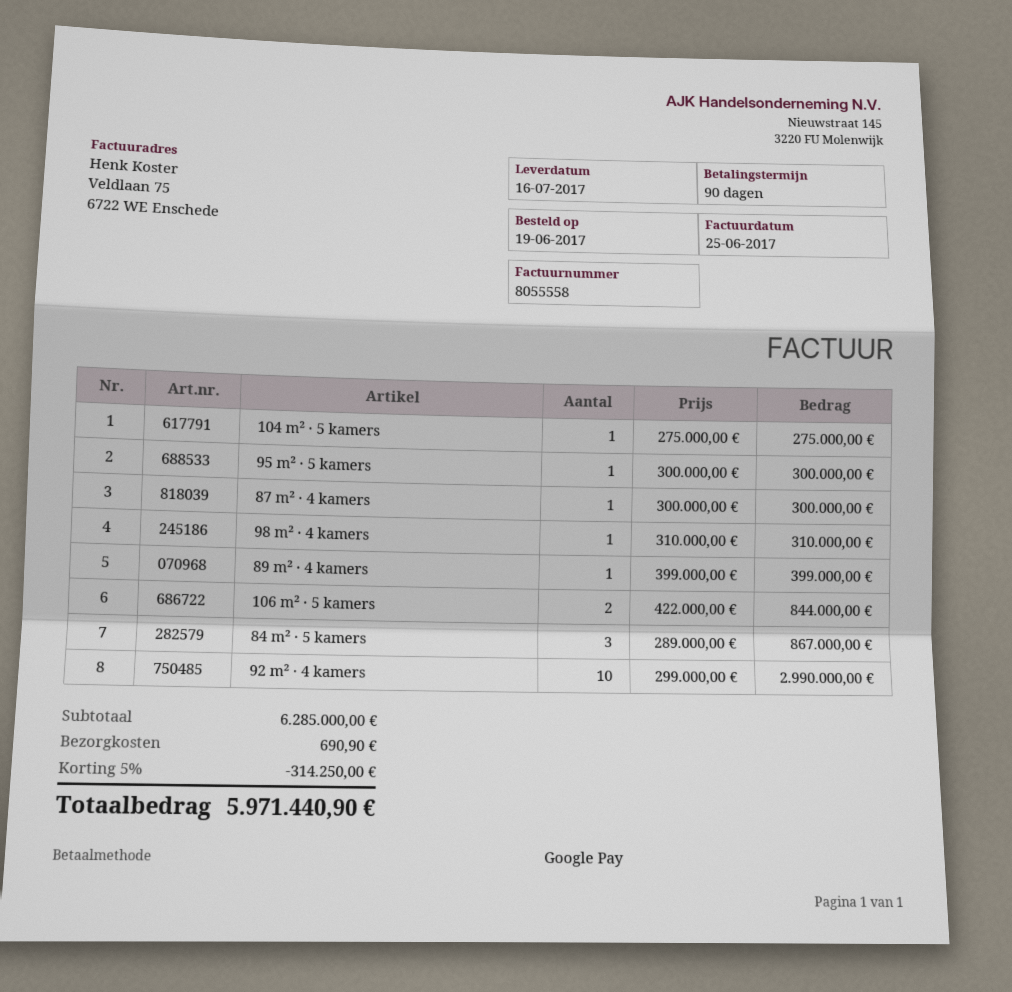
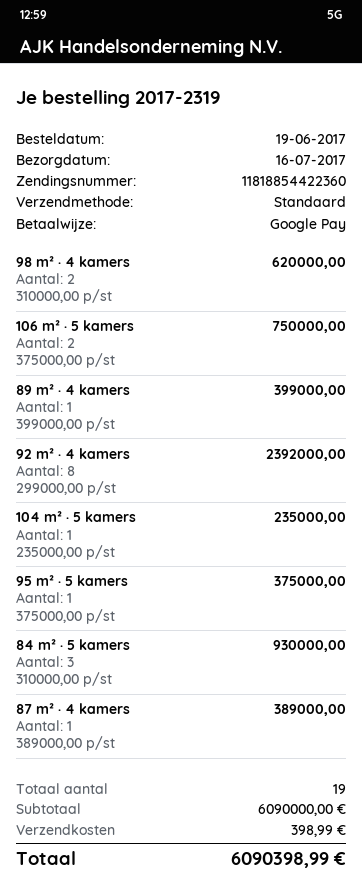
104 m² · 5 kamers: 1 x 275000.00 = 275000.00 -> 1 x 235000.00 = 235000.00
95 m² · 5 kamers: 1 x 300000.00 = 300000.00 -> 1 x 375000.00 = 375000.00
87 m² · 4 kamers: 1 x 300000.00 = 300000.00 -> 1 x 389000.00 = 389000.00
98 m² · 4 kamers: 1 x 310000.00 = 310000.00 -> 2 x 310000.00 = 620000.00
106 m² · 5 kamers: 2 x 422000.00 = 844000.00 -> 2 x 375000.00 = 750000.00
84 m² · 5 kamers: 3 x 289000.00 = 867000.00 -> 3 x 310000.00 = 930000.00
92 m² · 4 kamers: 10 x 299000.00 = 2990000.00 -> 8 x 299000.00 = 2392000.00
subtotal: 6285000.00 -> 6090000.00
discount: 5% = 314250.00 -> none
shipping: 690.90 -> 398.99
total: 5971440.90 -> 6090398.99

